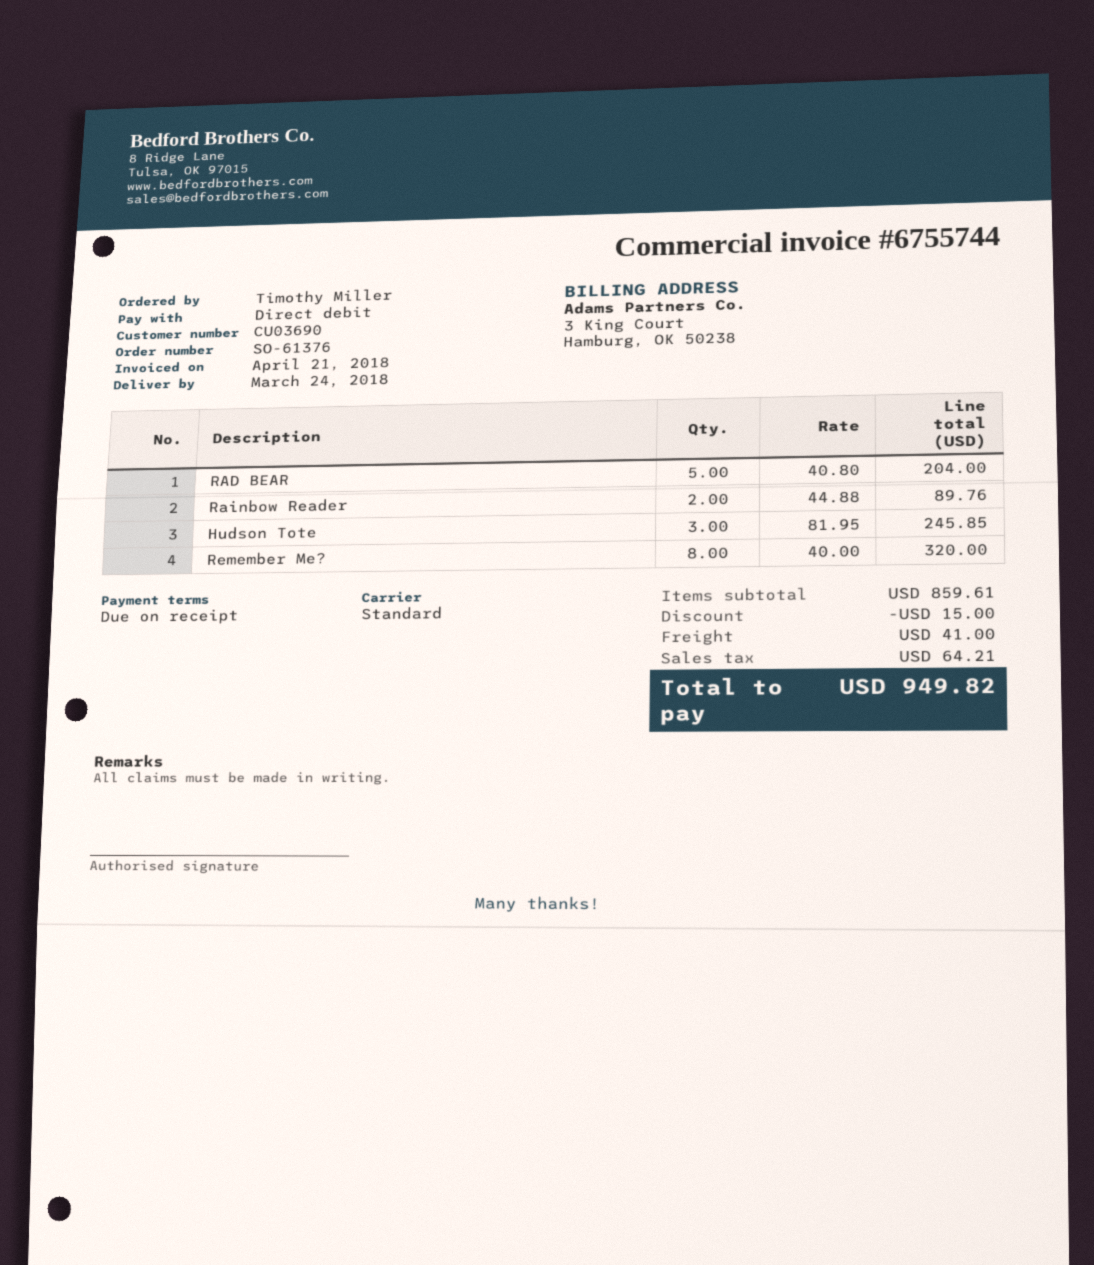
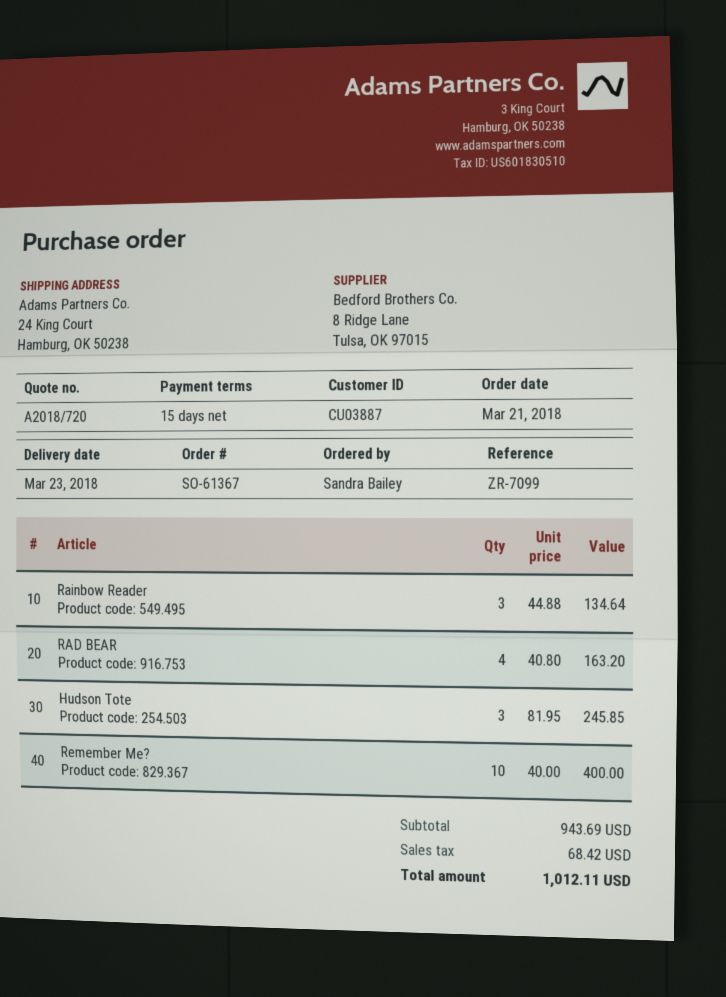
order number: SO-61376 -> SO-61367
delivery date: 2018-03-24 -> 2018-03-23
payment terms: on receipt -> 15 days
customer number: CU03690 -> CU03887
ordered by: Timothy Miller -> Sandra Bailey
RAD BEAR: 5 x 40.80 = 204.00 -> 4 x 40.80 = 163.20
Rainbow Reader: 2 x 44.88 = 89.76 -> 3 x 44.88 = 134.64
Remember Me?: 8 x 40.00 = 320.00 -> 10 x 40.00 = 400.00
subtotal: 859.61 -> 943.69
discount: 15.00 -> none
shipping: 41.00 -> none
tax: 64.21 -> 68.42
total: 949.82 -> 1012.11

